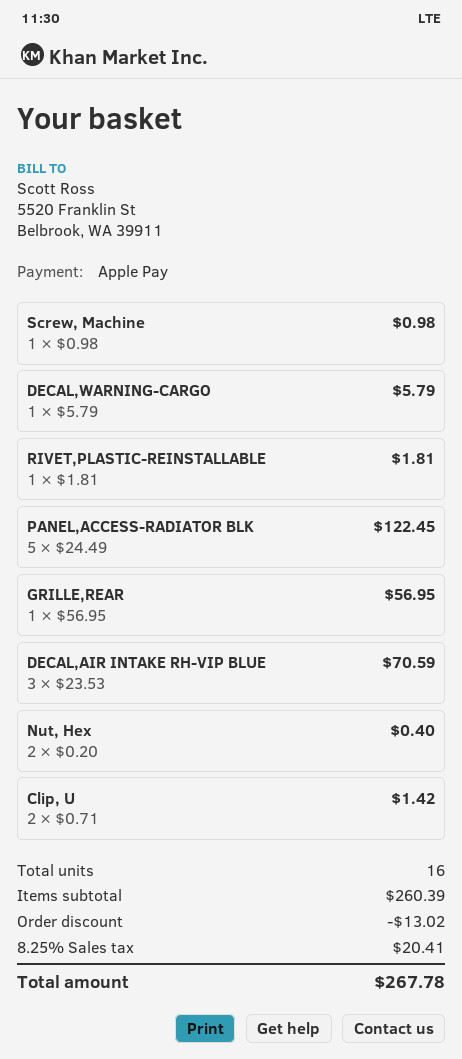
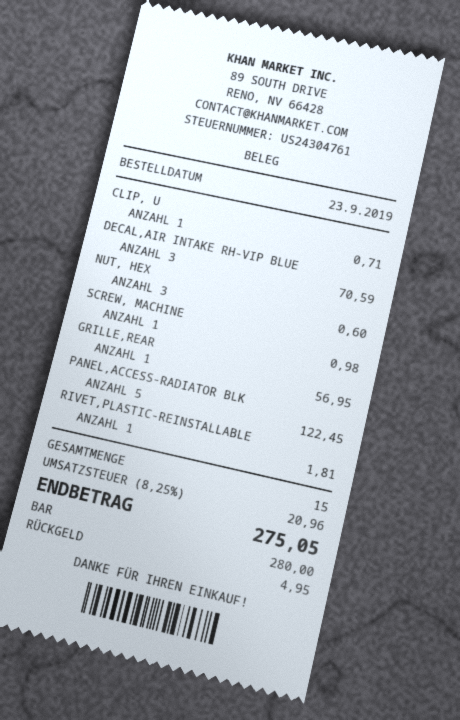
payment method: Apple Pay -> cash
DECAL,WARNING-CARGO: 1 for 5.79 -> none
Nut, Hex: 2 for 0.40 -> 3 for 0.60
Clip, U: 2 for 1.42 -> 1 for 0.71
total quantity: 16 -> 15
discount: 13.02 -> none
tax: 8.25% = 20.41 -> 8.25% = 20.96
total: 267.78 -> 275.05

